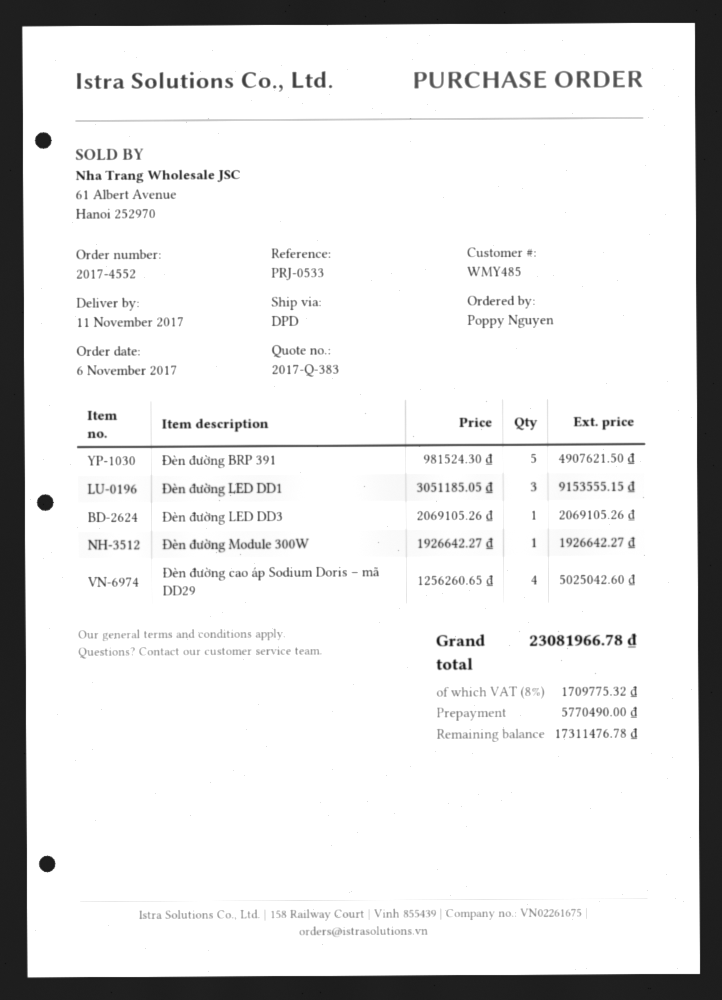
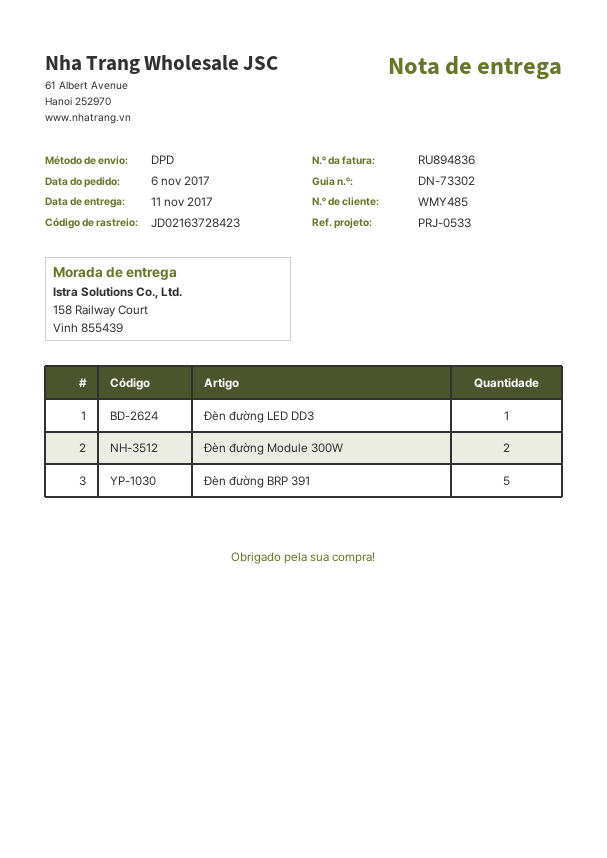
Đèn đường LED DD1: 3 -> none
Đèn đường Module 300W: 1 -> 2
Đèn đường cao áp Sodium Doris – mã DD29: 4 -> none

